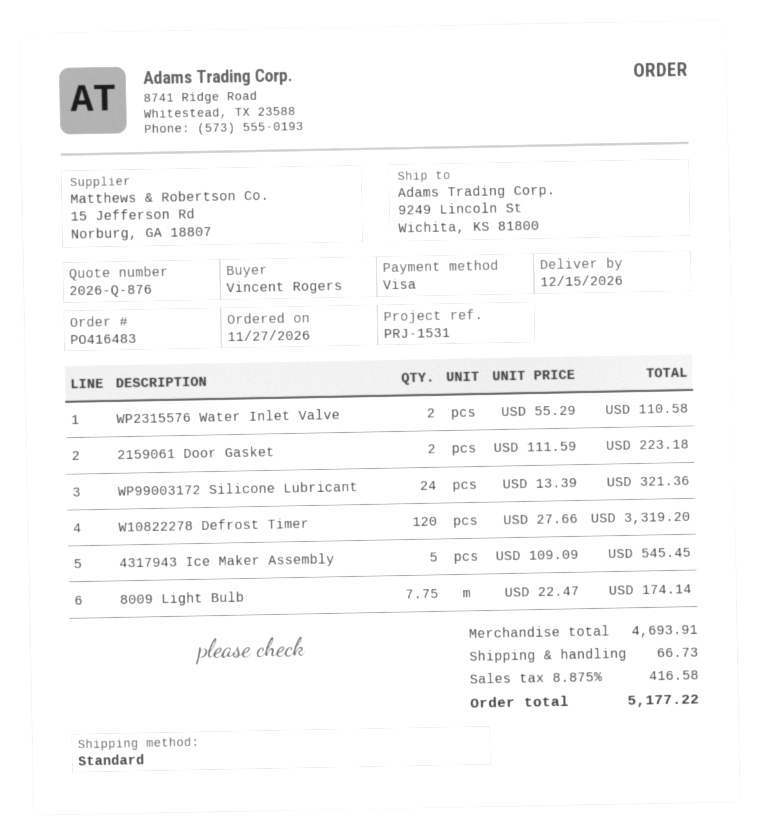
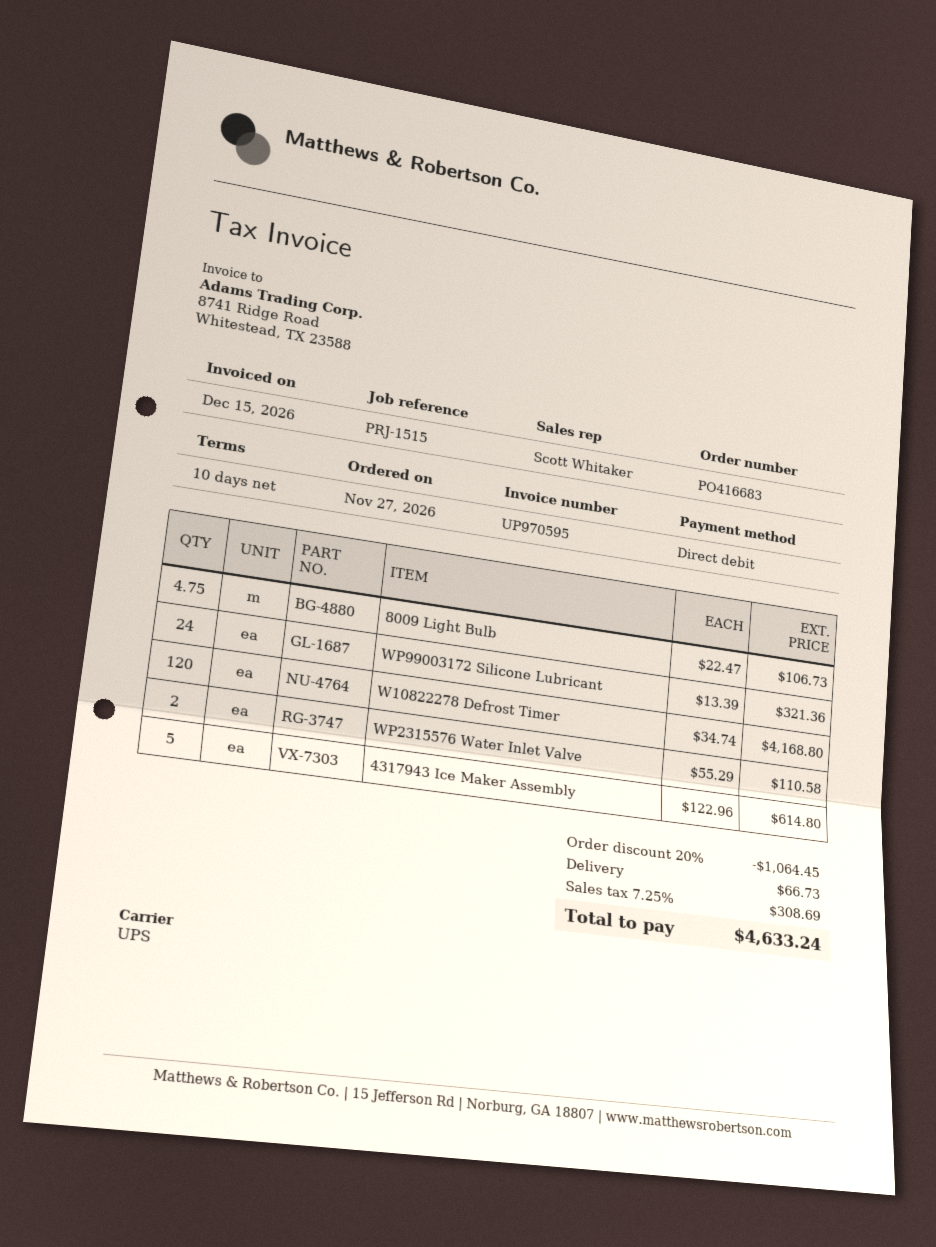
order number: PO416483 -> PO416683
reference: PRJ-1531 -> PRJ-1515
payment method: Visa -> direct debit
shipping method: standard -> UPS
2159061 Door Gasket: 2 x 111.59 = 223.18 -> none
W10822278 Defrost Timer: 120 x 27.66 = 3319.20 -> 120 x 34.74 = 4168.80
4317943 Ice Maker Assembly: 5 x 109.09 = 545.45 -> 5 x 122.96 = 614.80
8009 Light Bulb: 7.75 x 22.47 = 174.14 -> 4.75 x 22.47 = 106.73
discount: none -> 20% = 1064.45
tax: 8.875% = 416.58 -> 7.25% = 308.69
total: 5177.22 -> 4633.24

